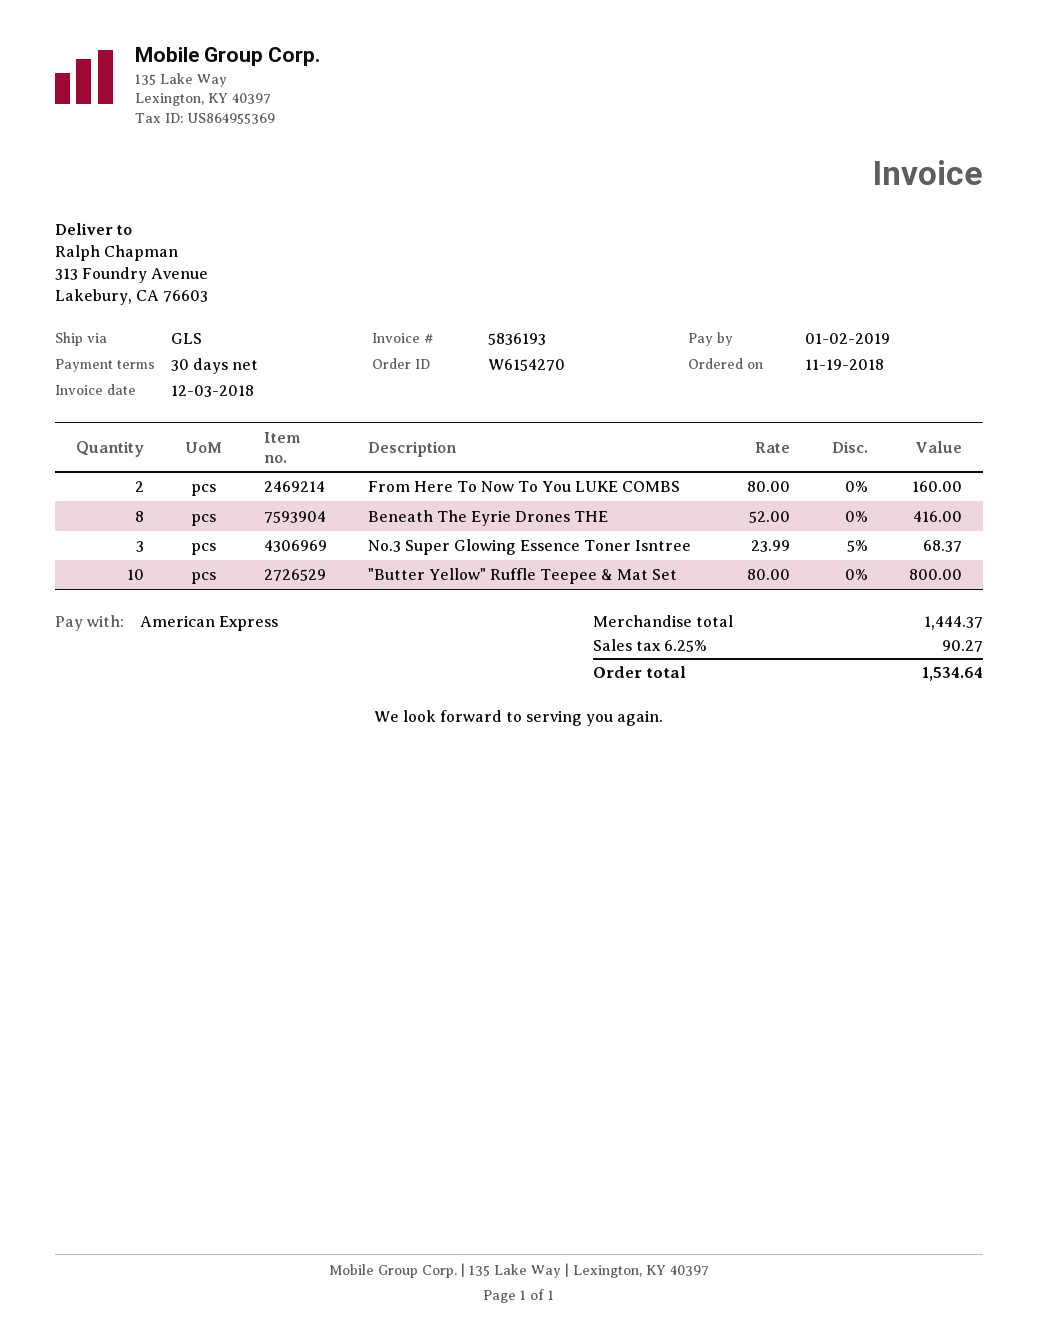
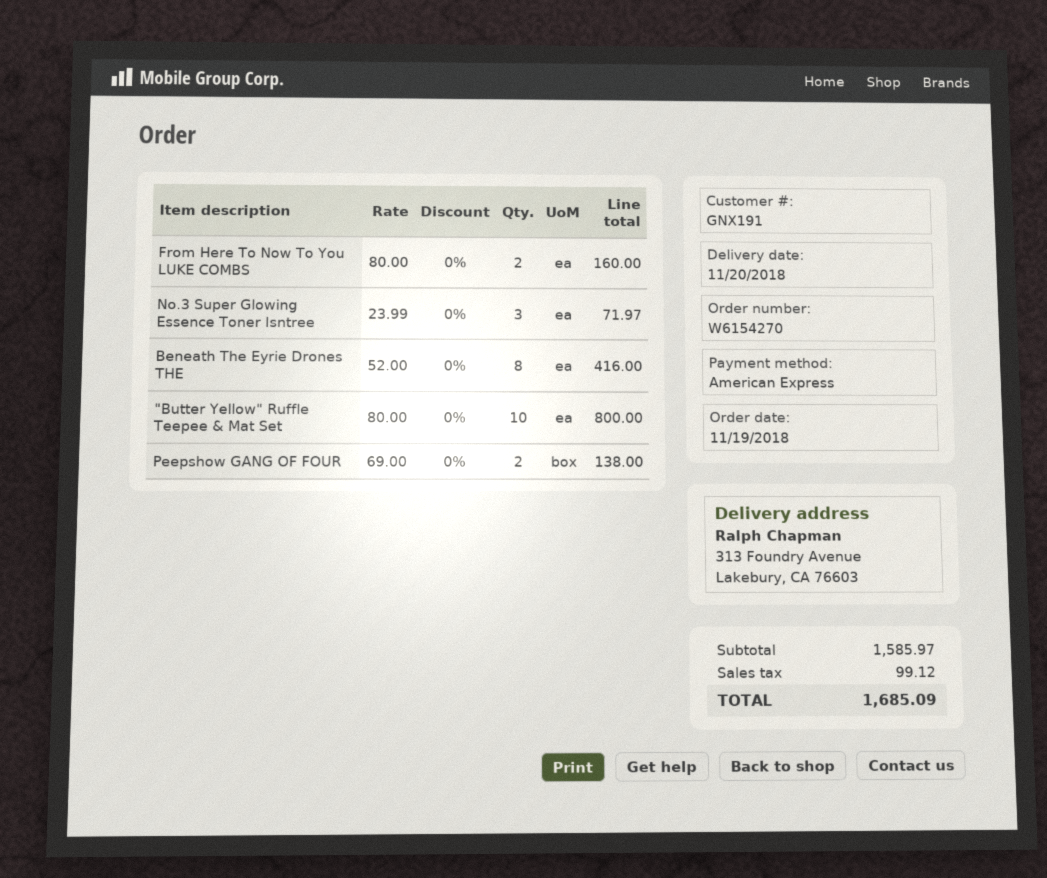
No.3 Super Glowing Essence Toner Isntree: 3 x 23.99 - 5% = 68.37 -> 3 x 23.99 = 71.97
Peepshow GANG OF FOUR: none -> 2 x 69.00 = 138.00
subtotal: 1444.37 -> 1585.97
tax: 90.27 -> 99.12
total: 1534.64 -> 1685.09

